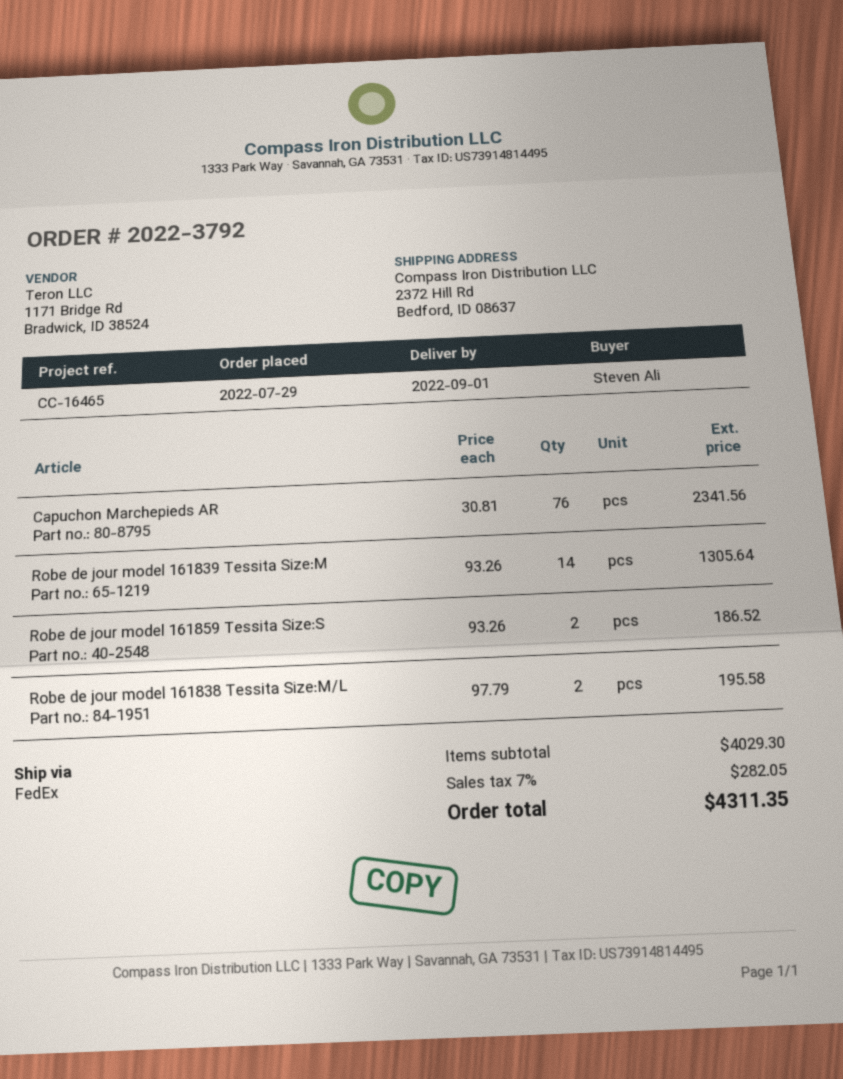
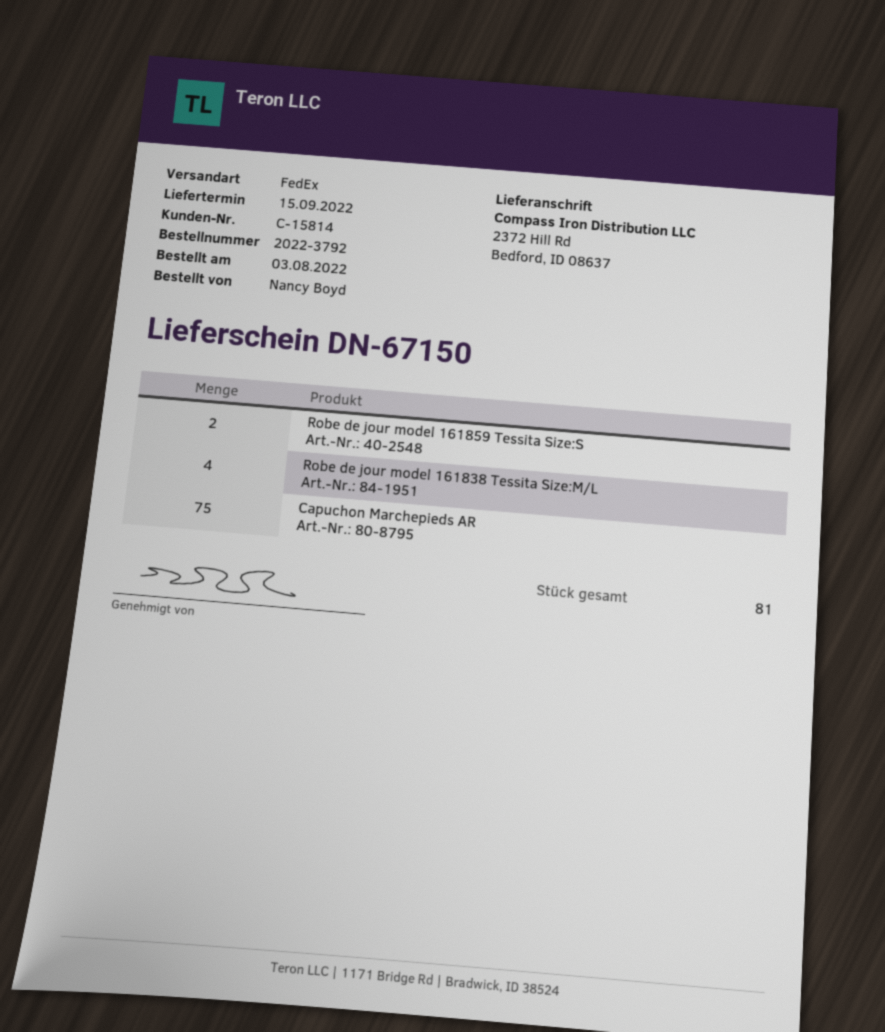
order date: 2022-07-29 -> 2022-08-03
delivery date: 2022-09-01 -> 2022-09-15
ordered by: Steven Ali -> Nancy Boyd
Capuchon Marchepieds AR: 76 -> 75
Robe de jour model 161839 Tessita Size:M: 14 -> none
Robe de jour model 161838 Tessita Size:M/L: 2 -> 4

